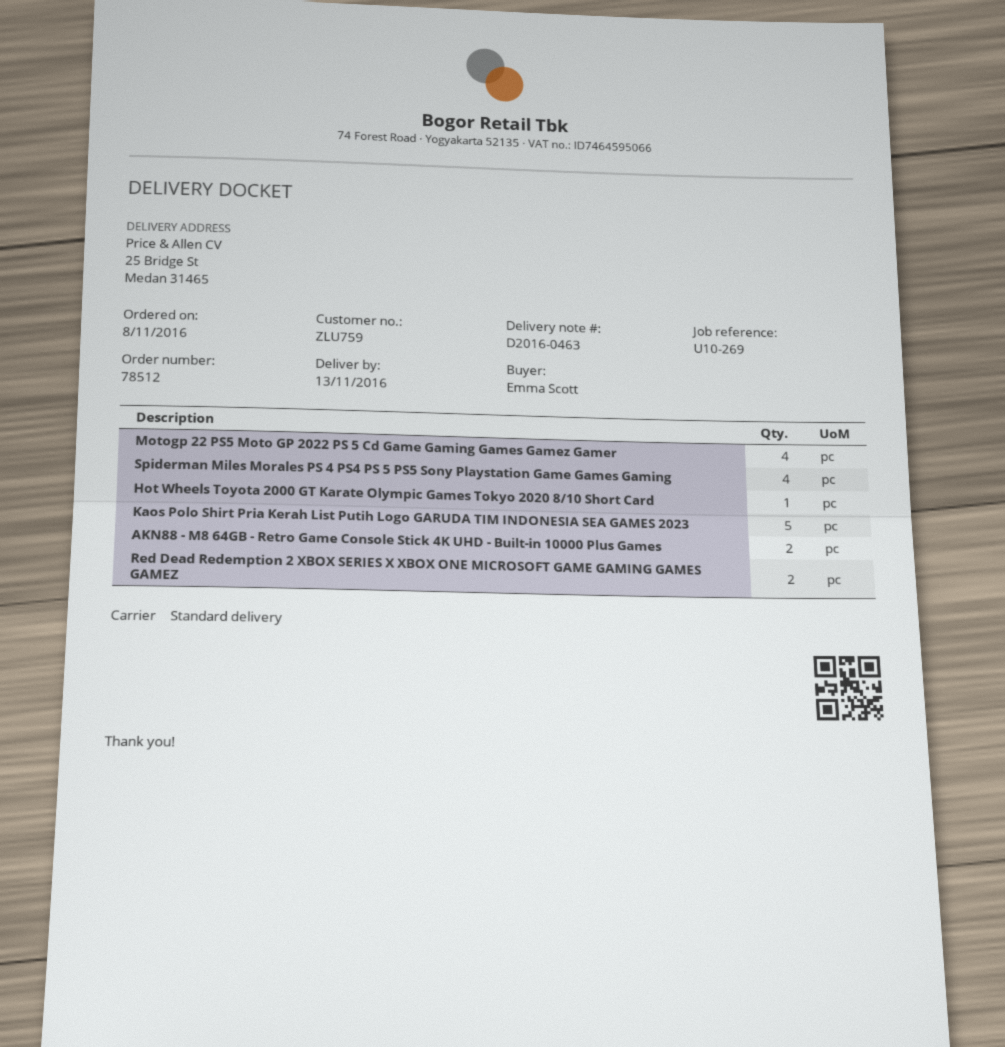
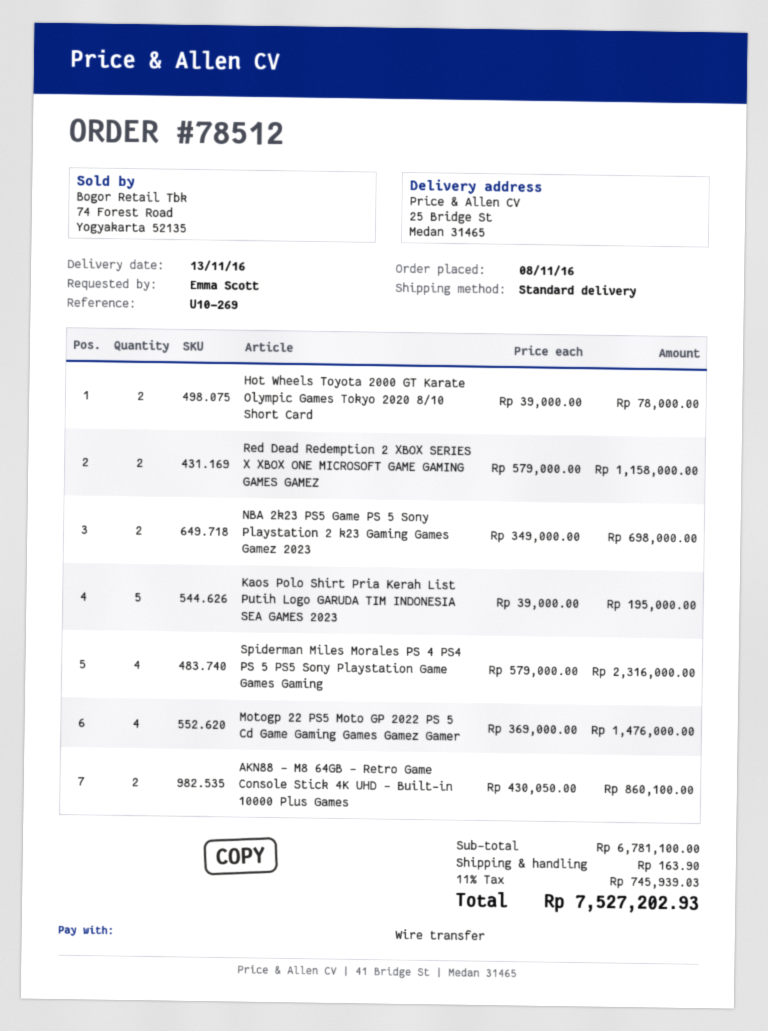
Hot Wheels Toyota 2000 GT Karate Olympic Games Tokyo 2020 8/10 Short Card: 1 -> 2
NBA 2k23 PS5 Game PS 5 Sony Playstation 2 k23 Gaming Games Gamez 2023: none -> 2

